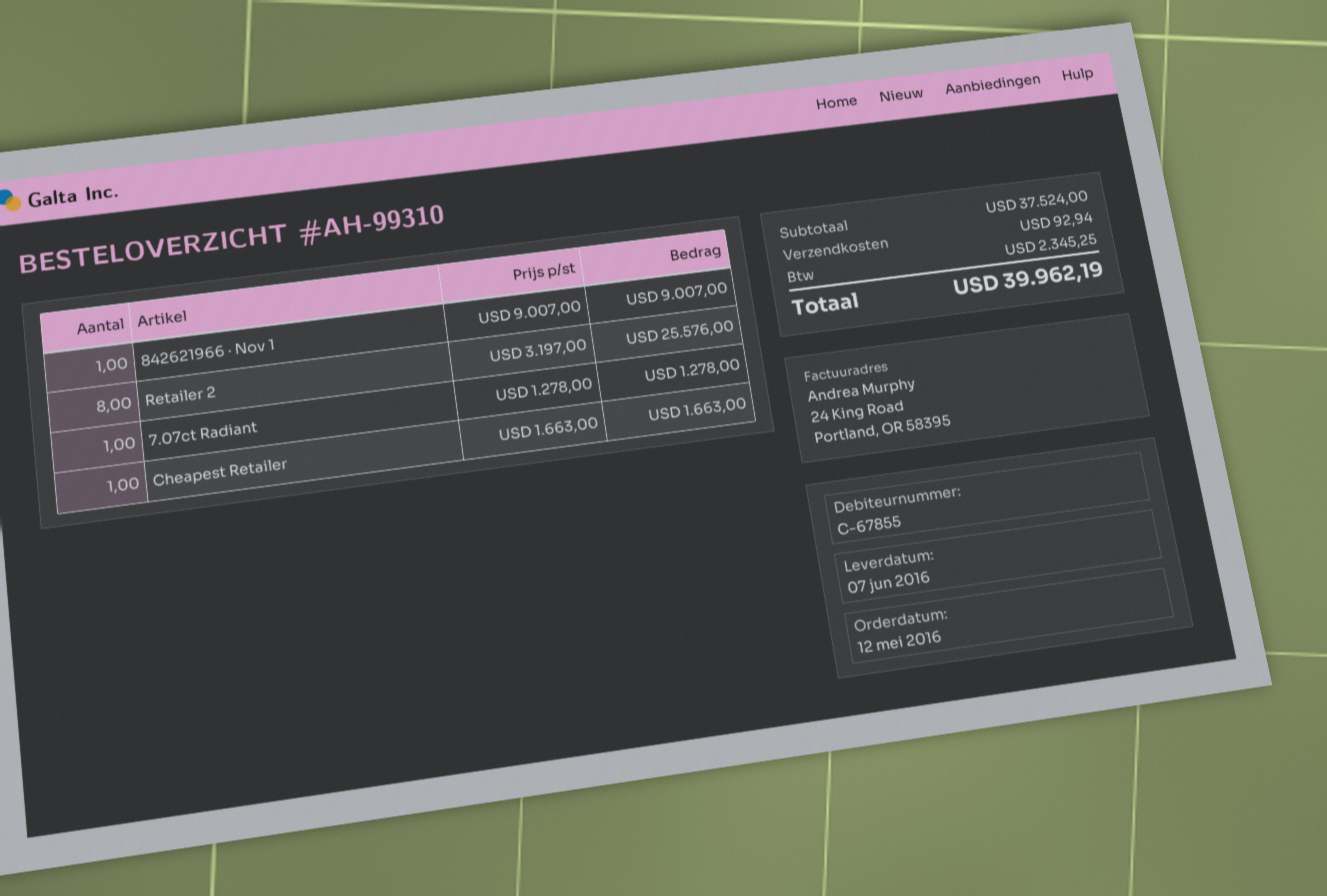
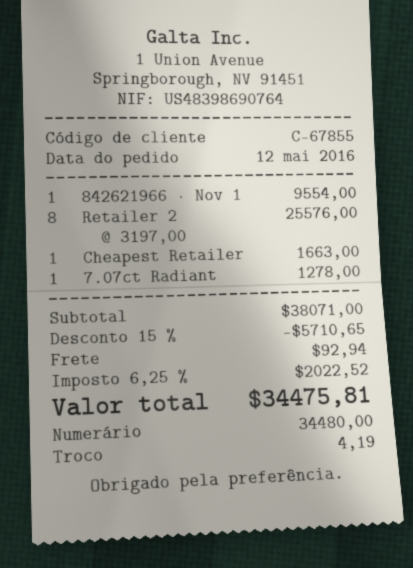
842621966 · Nov 1: 1 x 9007.00 = 9007.00 -> 1 x 9554.00 = 9554.00
subtotal: 37524.00 -> 38071.00
discount: none -> 15% = 5710.65
tax: 2345.25 -> 2022.52
total: 39962.19 -> 34475.81

